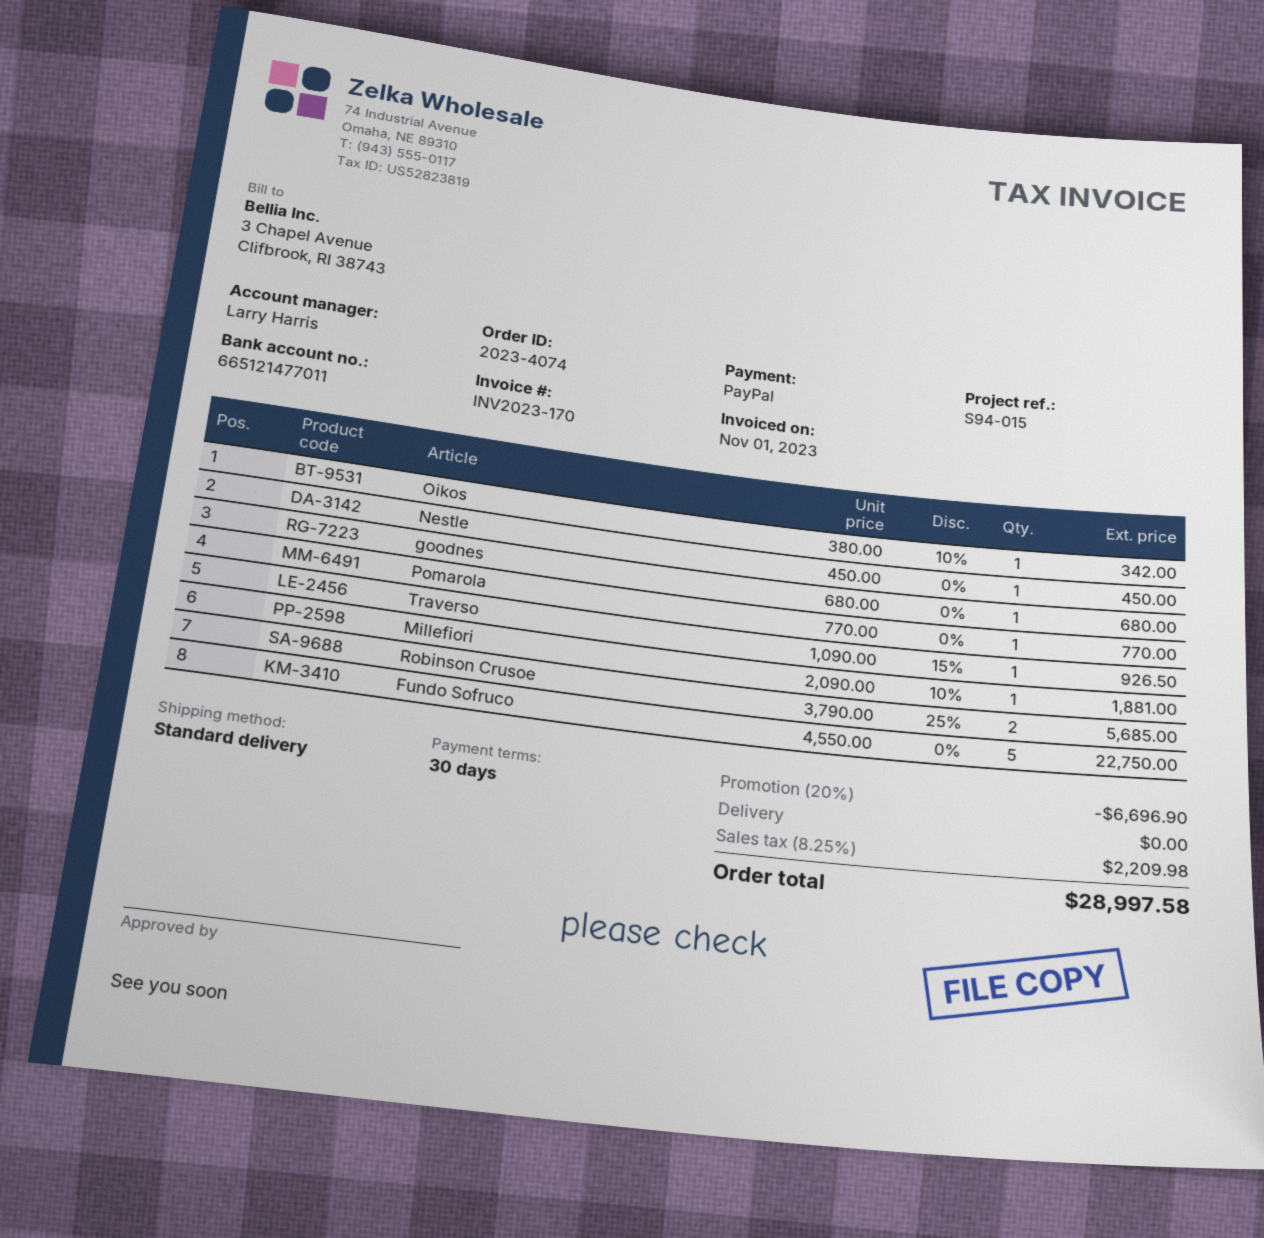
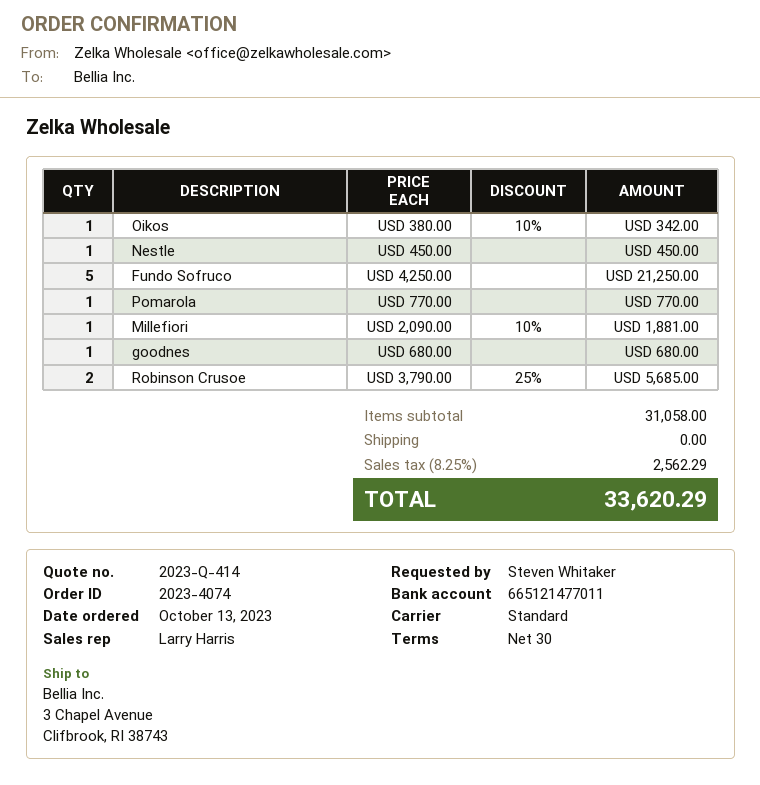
Traverso: 1 x 1090.00 - 15% = 926.50 -> none
Fundo Sofruco: 5 x 4550.00 = 22750.00 -> 5 x 4250.00 = 21250.00
discount: 20% = 6696.90 -> none
tax: 8.25% = 2209.98 -> 8.25% = 2562.29
total: 28997.58 -> 33620.29

